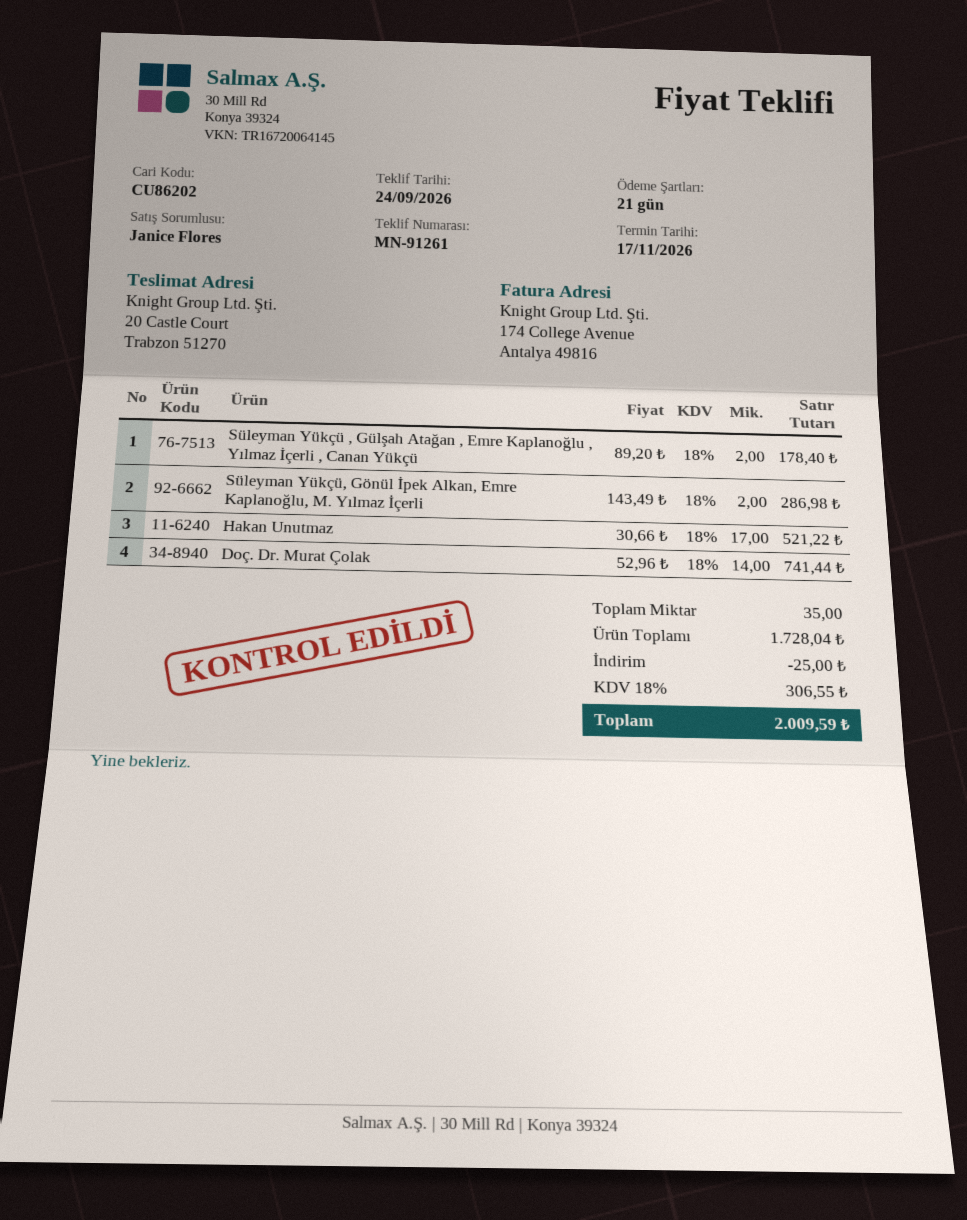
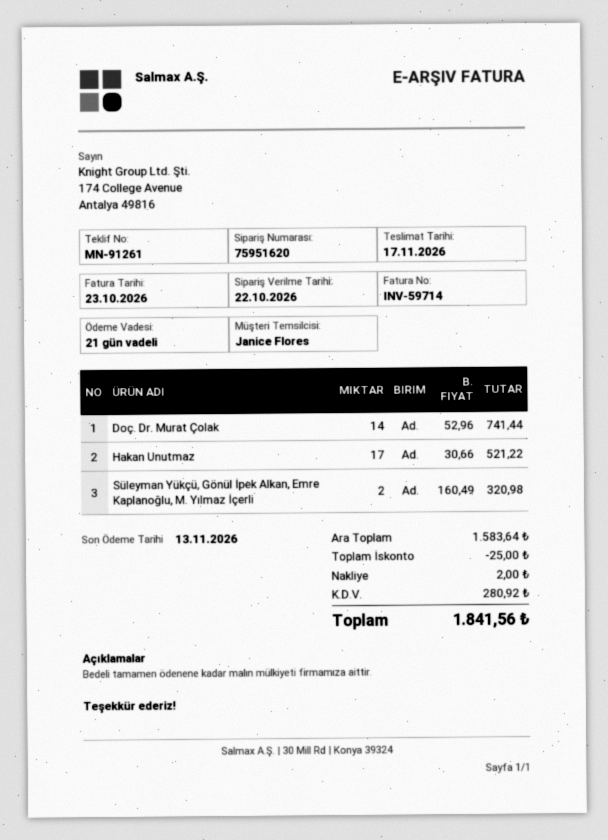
Süleyman Yükçü , Gülşah Atağan , Emre Kaplanoğlu , Yılmaz İçerli , Canan Yükçü: 2 x 89.20 = 178.40 -> none
Süleyman Yükçü, Gönül İpek Alkan, Emre Kaplanoğlu, M. Yılmaz İçerli: 2 x 143.49 = 286.98 -> 2 x 160.49 = 320.98
subtotal: 1728.04 -> 1583.64
shipping: none -> 2.00
tax: 306.55 -> 280.92
total: 2009.59 -> 1841.56

